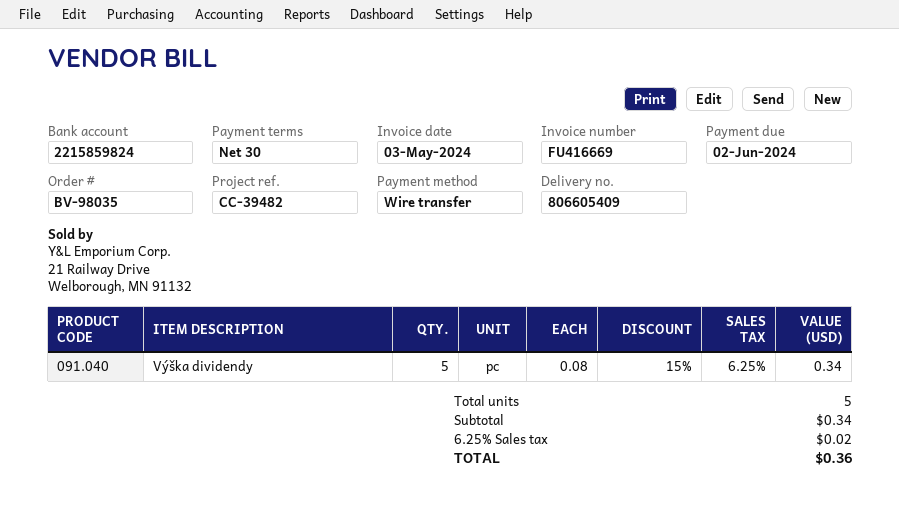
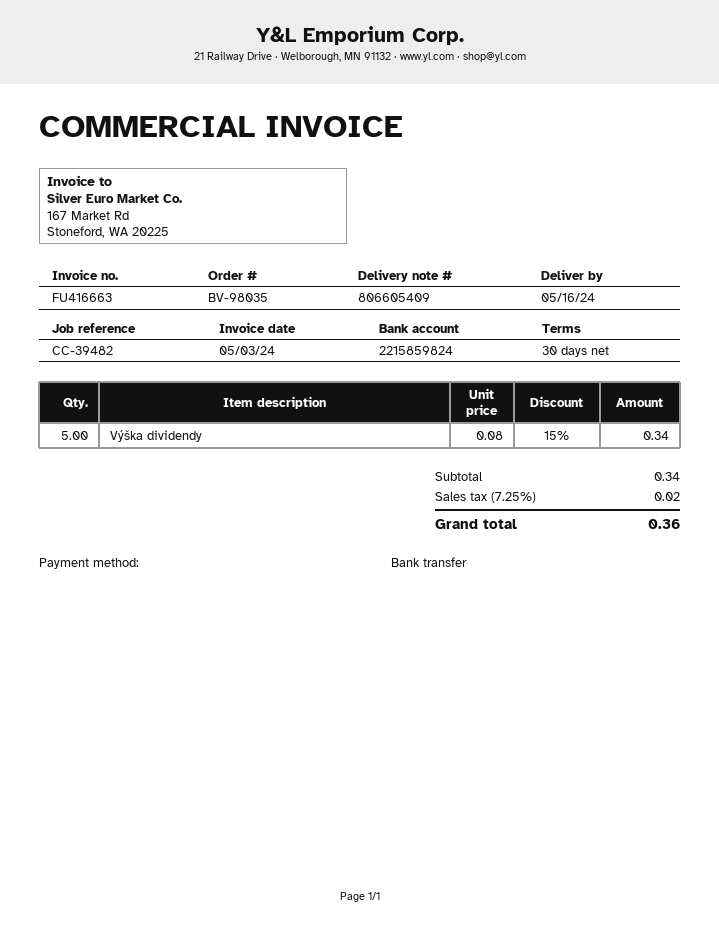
invoice number: FU416669 -> FU416663
tax: 6.25% = 0.02 -> 7.25% = 0.02

